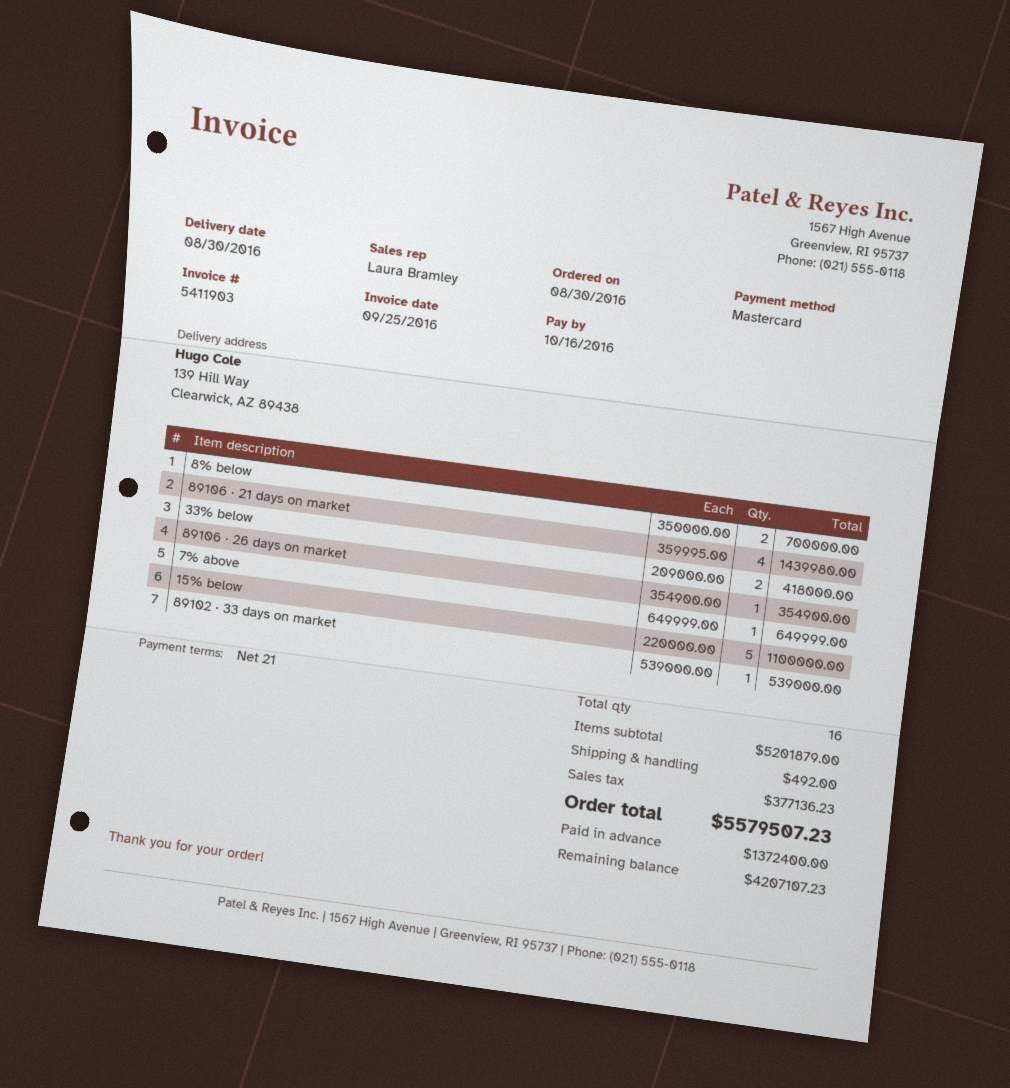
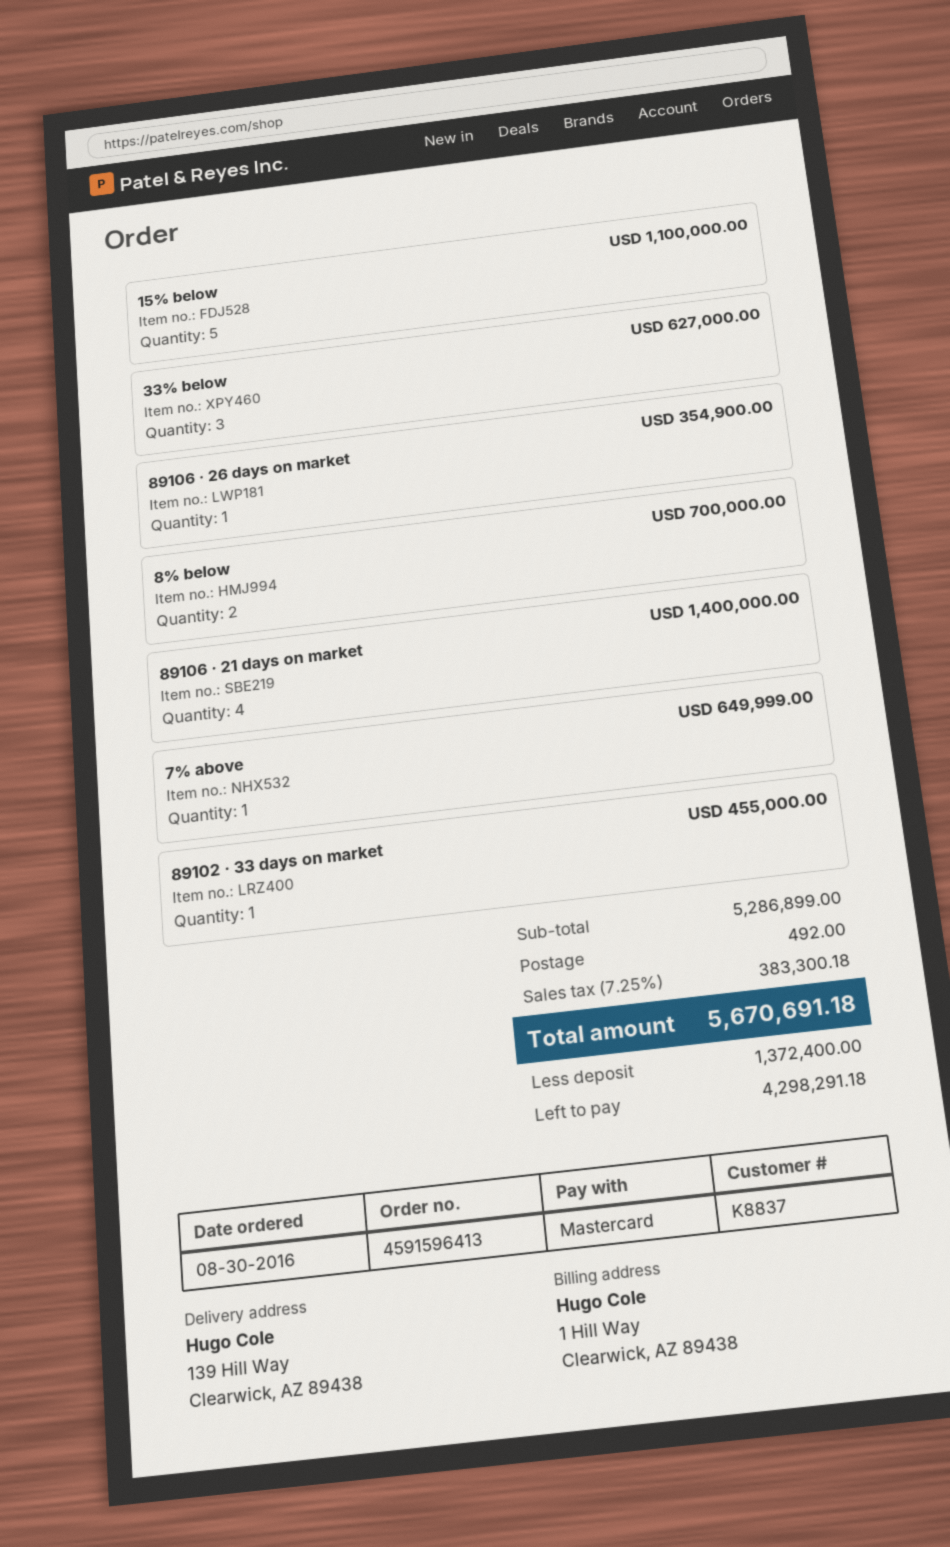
89106 · 21 days on market: 4 for 1439980.00 -> 4 for 1400000.00
33% below: 2 for 418000.00 -> 3 for 627000.00
89102 · 33 days on market: 1 for 539000.00 -> 1 for 455000.00
subtotal: 5201879.00 -> 5286899.00
tax: 377136.23 -> 383300.18
total: 5579507.23 -> 5670691.18
balance: 4207107.23 -> 4298291.18

